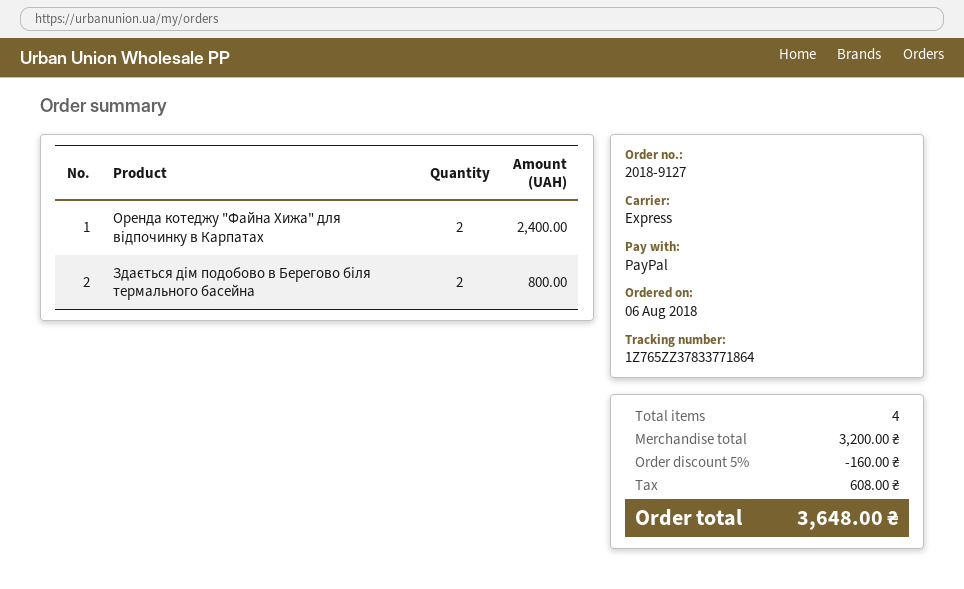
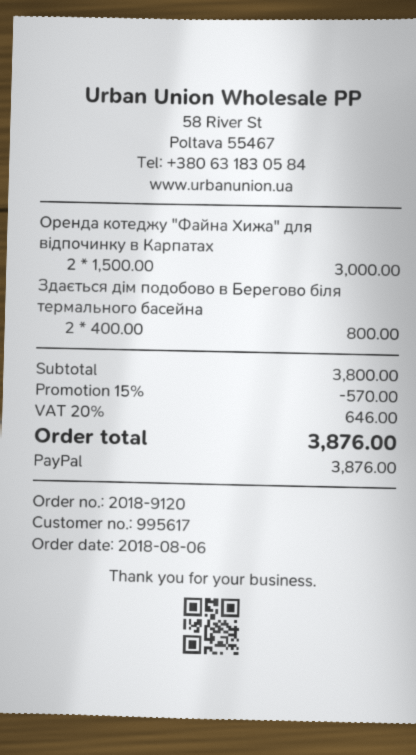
order number: 2018-9127 -> 2018-9120
Оренда котеджу "Файна Хижа" для відпочинку в Карпатах: 2 for 2400.00 -> 2 for 3000.00
subtotal: 3200.00 -> 3800.00
discount: 5% = 160.00 -> 15% = 570.00
tax: 608.00 -> 646.00
total: 3648.00 -> 3876.00

